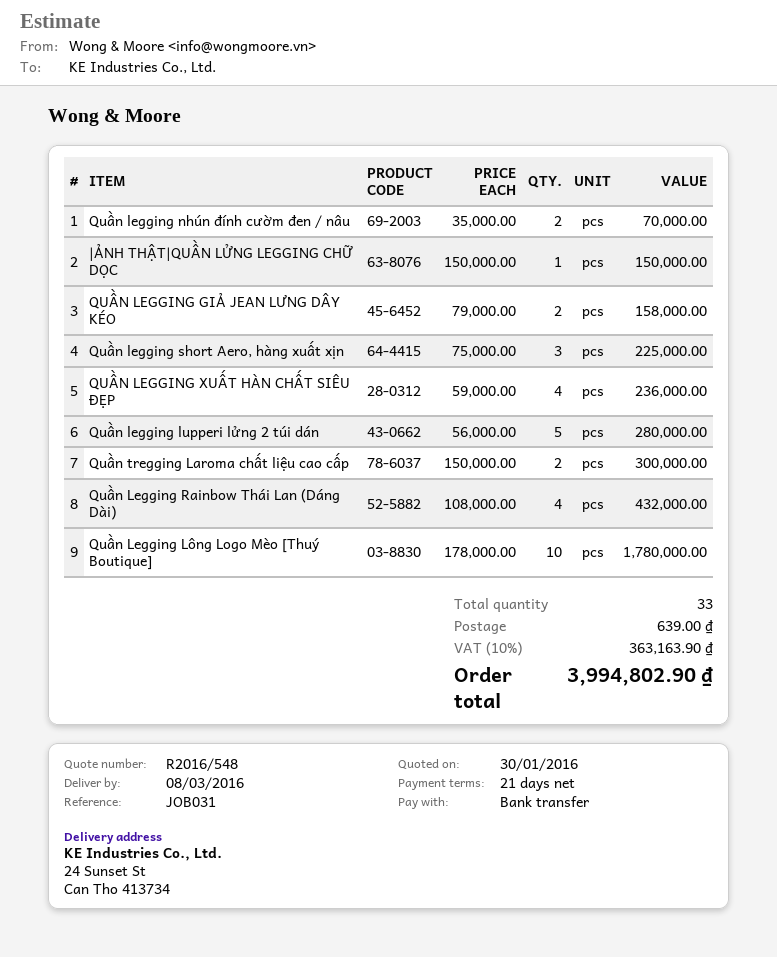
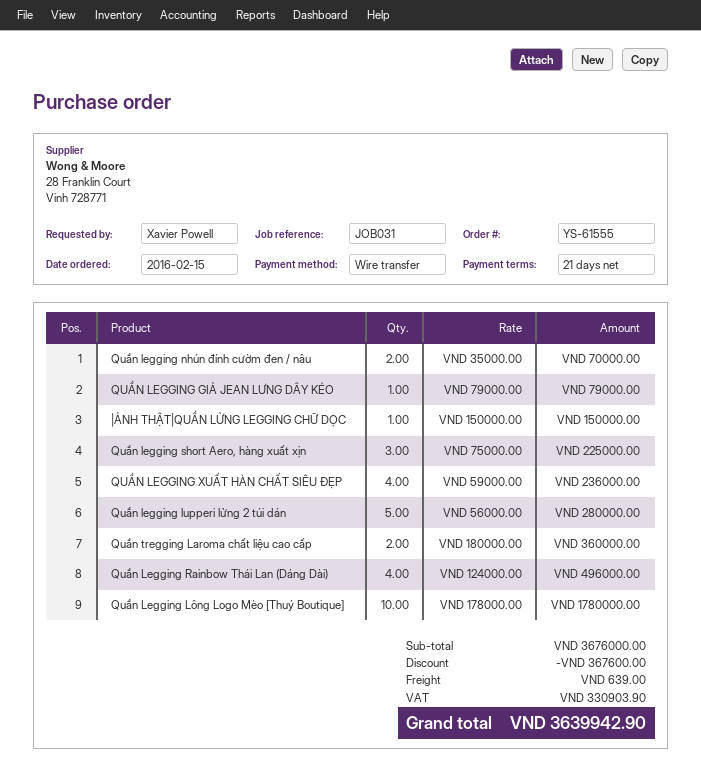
QUẦN LEGGING GIẢ JEAN LƯNG DÂY KÉO: 2 x 79000.00 = 158000.00 -> 1 x 79000.00 = 79000.00
Quần tregging Laroma chất liệu cao cấp: 2 x 150000.00 = 300000.00 -> 2 x 180000.00 = 360000.00
Quần Legging Rainbow Thái Lan (Dáng Dài): 4 x 108000.00 = 432000.00 -> 4 x 124000.00 = 496000.00
discount: none -> 367600.00
tax: 363163.90 -> 330903.90
total: 3994802.90 -> 3639942.90

